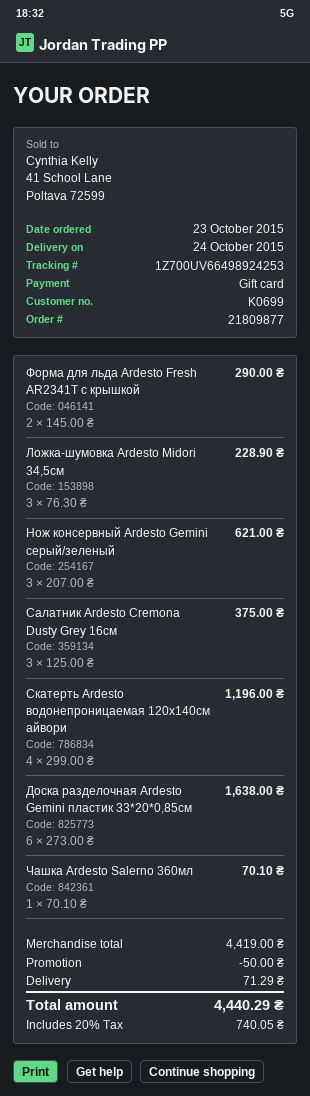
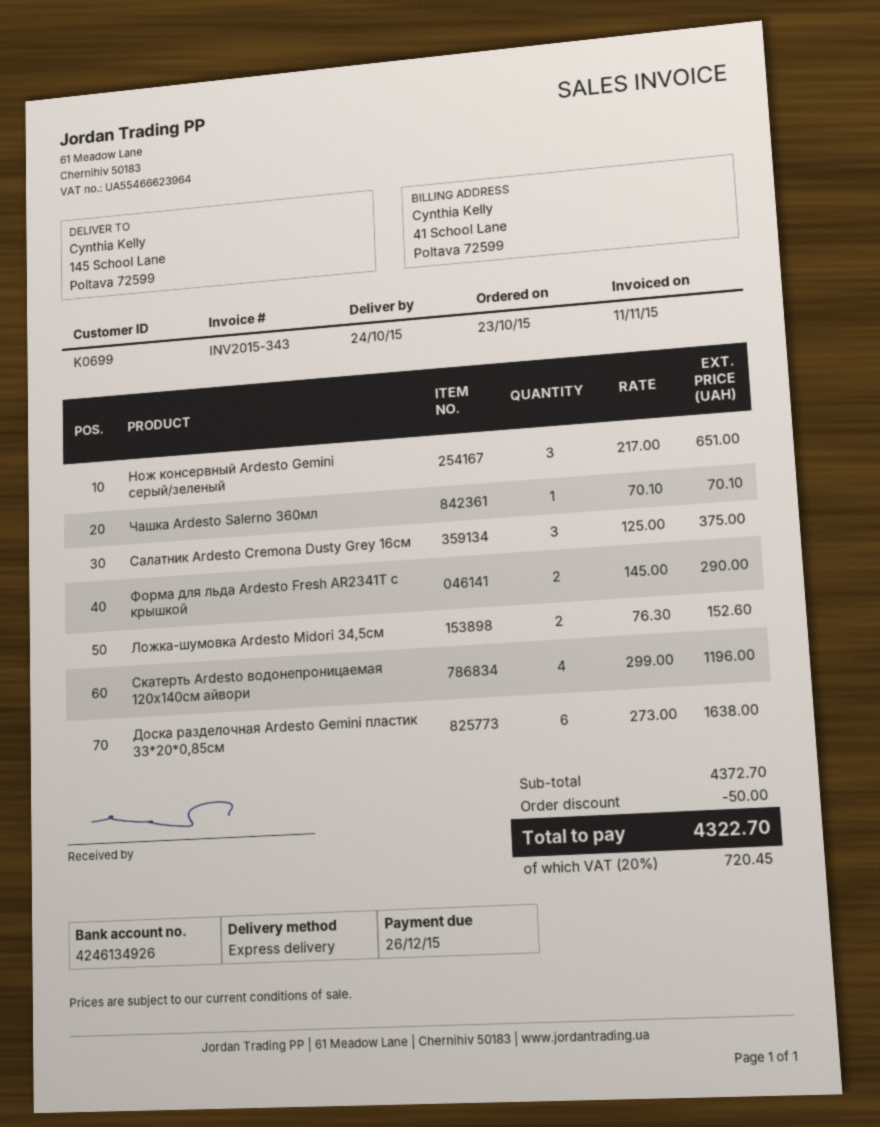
Ложка-шумовка Ardesto Midori 34,5см: 3 x 76.30 = 228.90 -> 2 x 76.30 = 152.60
Нож консервный Ardesto Gemini серый/зеленый: 3 x 207.00 = 621.00 -> 3 x 217.00 = 651.00
subtotal: 4419.00 -> 4372.70
shipping: 71.29 -> none
tax: 20% = 740.05 -> 20% = 720.45
total: 4440.29 -> 4322.70

